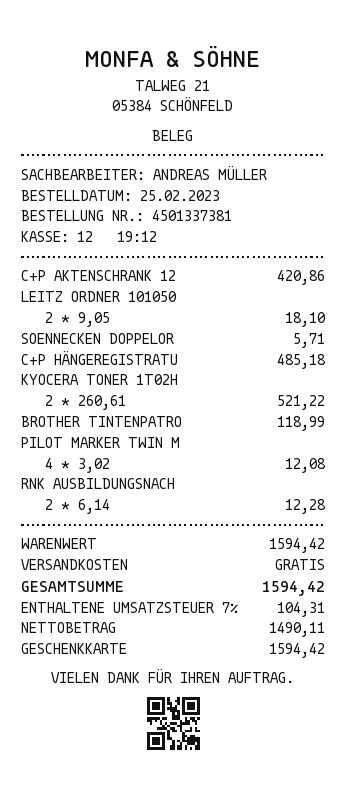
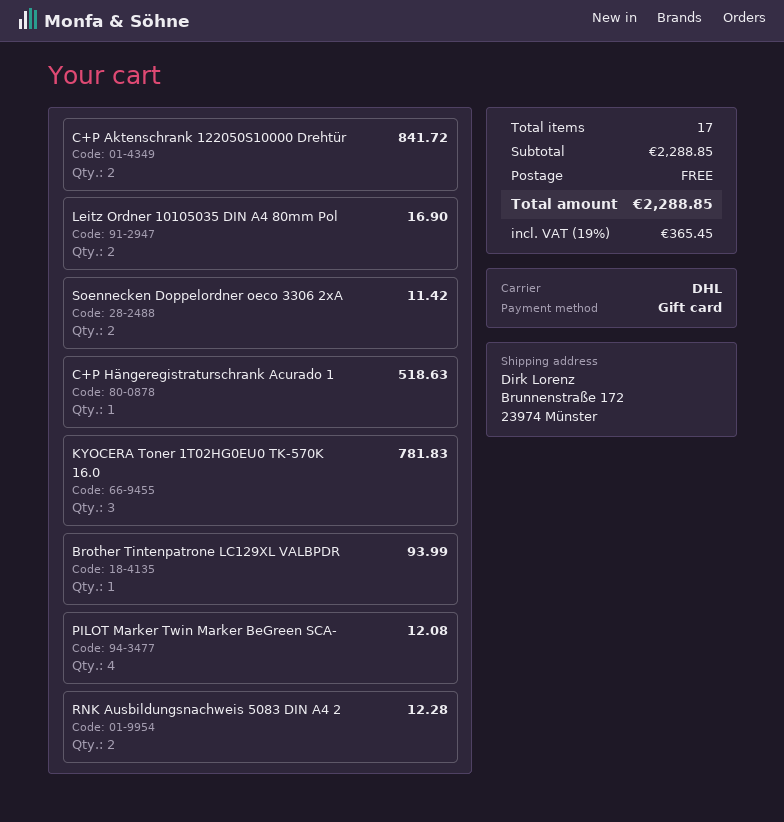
C+P AKTENSCHRANK 12: 1 for 420.86 -> 2 for 841.72
LEITZ ORDNER 101050: 2 for 18.10 -> 2 for 16.90
SOENNECKEN DOPPELOR: 1 for 5.71 -> 2 for 11.42
C+P HÄNGEREGISTRATU: 1 for 485.18 -> 1 for 518.63
KYOCERA TONER 1T02H: 2 for 521.22 -> 3 for 781.83
BROTHER TINTENPATRO: 1 for 118.99 -> 1 for 93.99
subtotal: 1594.42 -> 2288.85
tax: 7% = 104.31 -> 19% = 365.45
total: 1594.42 -> 2288.85

